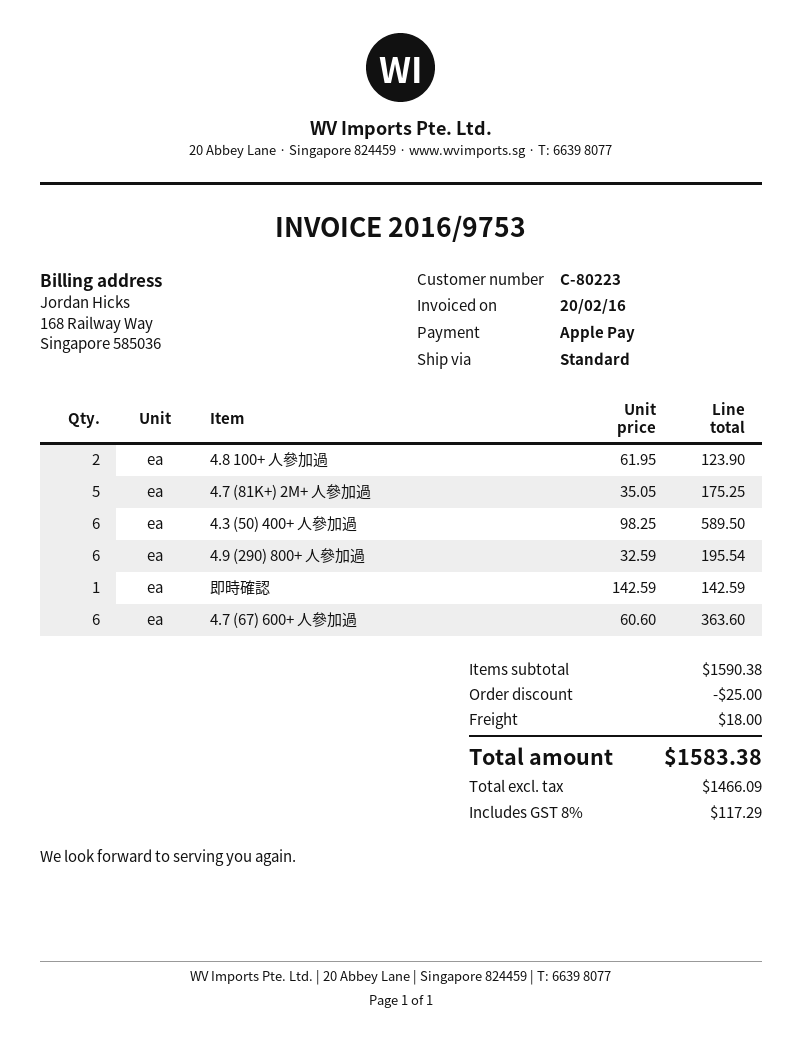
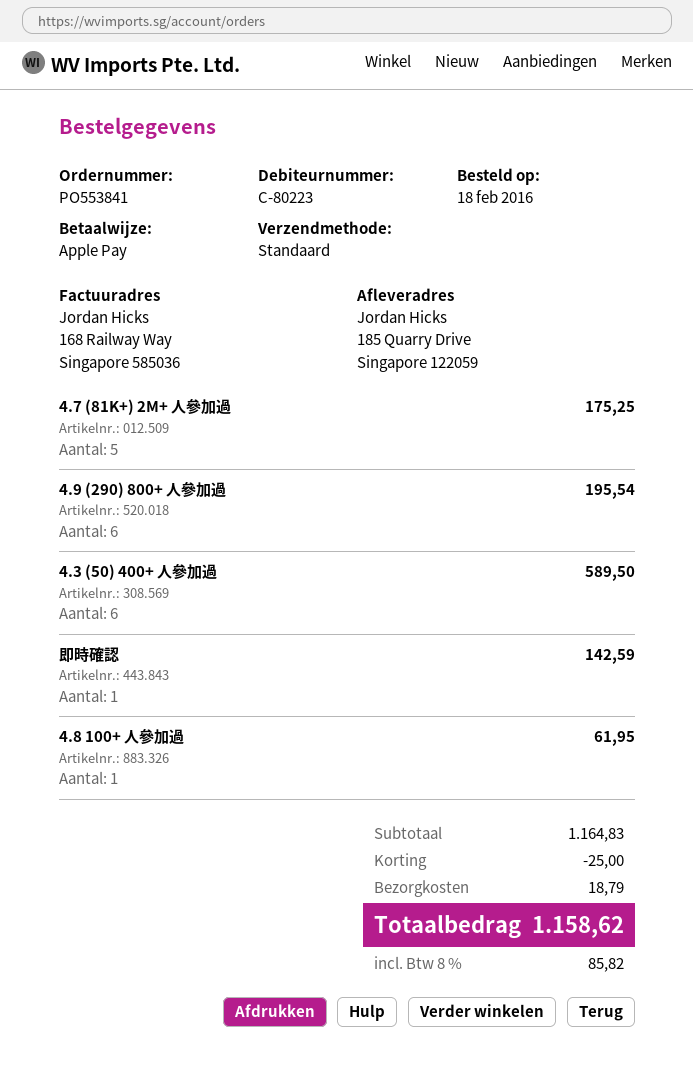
4.8 100+ 人參加過: 2 for 123.90 -> 1 for 61.95
4.7 (67) 600+ 人參加過: 6 for 363.60 -> none
subtotal: 1590.38 -> 1164.83
shipping: 18.00 -> 18.79
tax: 8% = 117.29 -> 8% = 85.82
total: 1583.38 -> 1158.62

